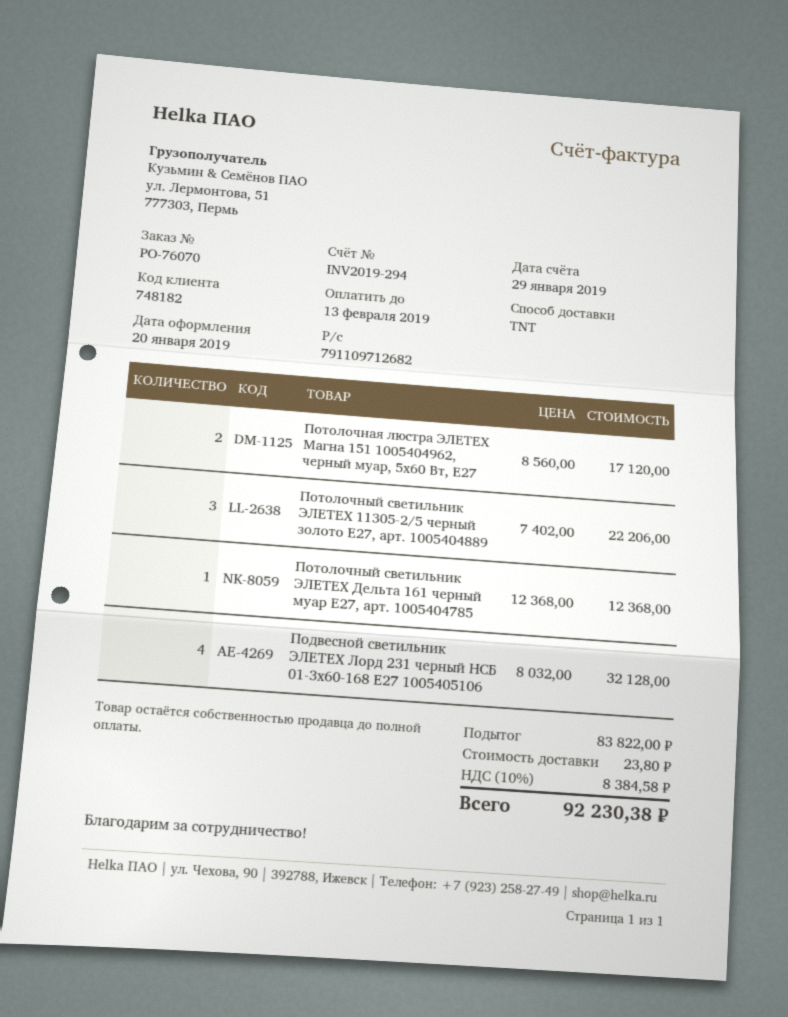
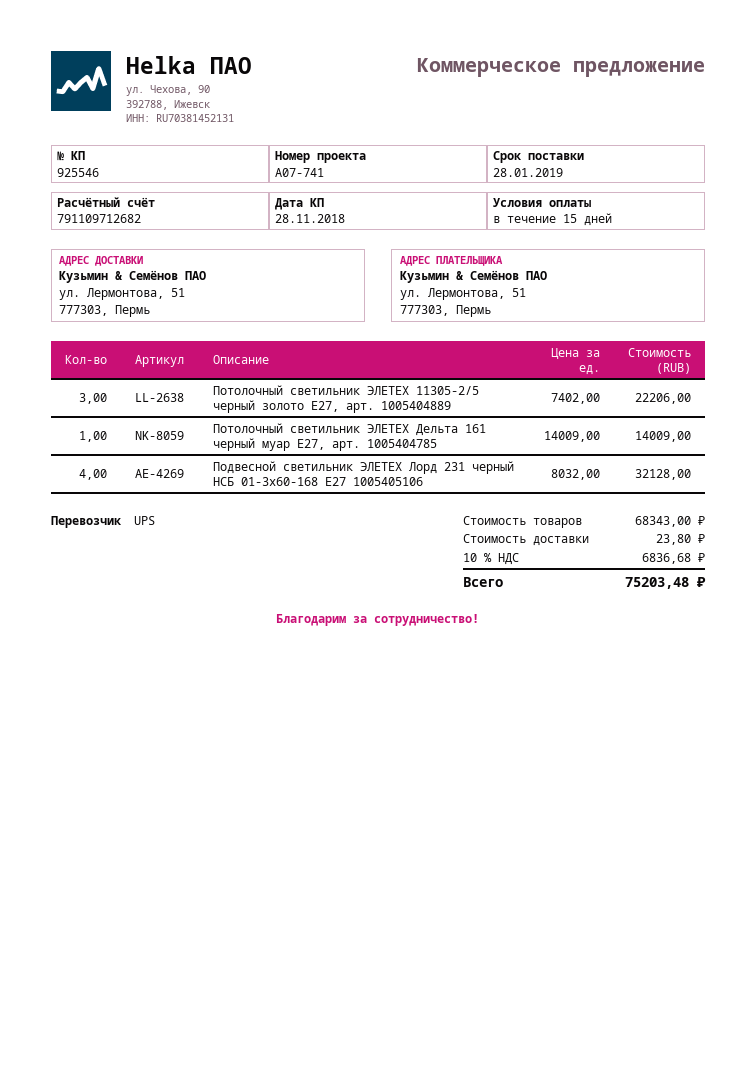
shipping method: TNT -> UPS
Потолочная люстра ЭЛЕТЕХ Магна 151 1005404962, черный муар, 5x60 Вт, E27: 2 x 8560.00 = 17120.00 -> none
Потолочный светильник ЭЛЕТЕХ Дельта 161 черный муар E27, арт. 1005404785: 1 x 12368.00 = 12368.00 -> 1 x 14009.00 = 14009.00
subtotal: 83822.00 -> 68343.00
tax: 10% = 8384.58 -> 10% = 6836.68
total: 92230.38 -> 75203.48

